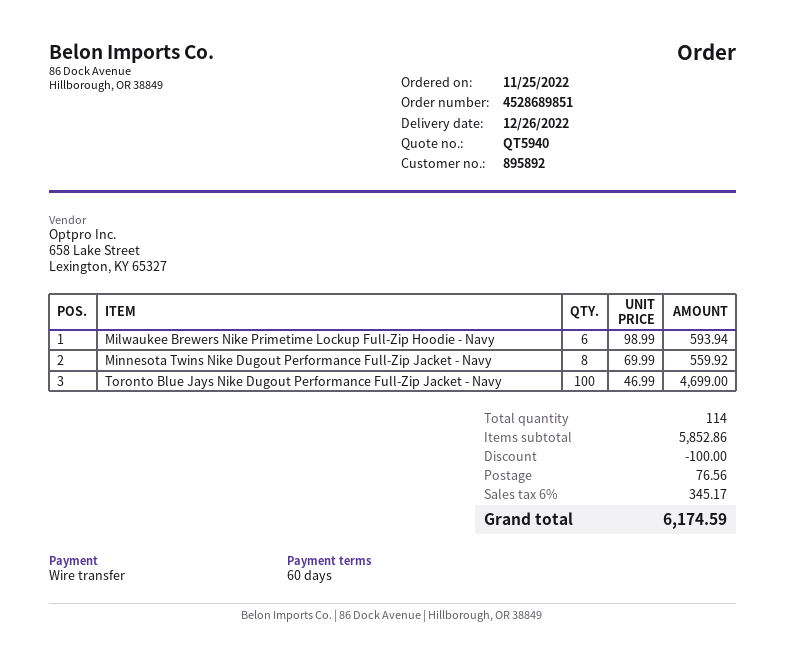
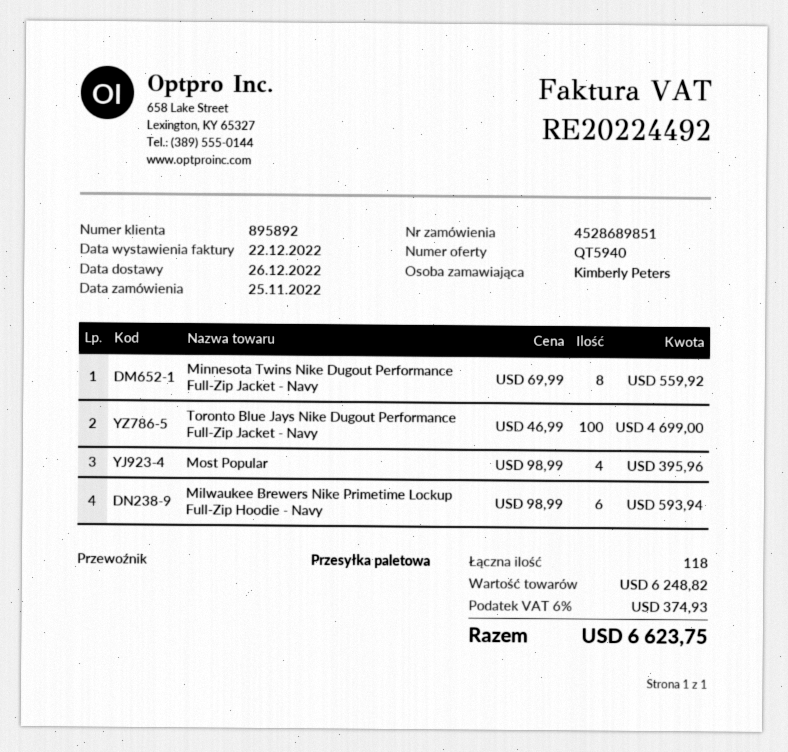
Most Popular: none -> 4 x 98.99 = 395.96
total quantity: 114 -> 118
subtotal: 5852.86 -> 6248.82
discount: 100.00 -> none
shipping: 76.56 -> none
tax: 6% = 345.17 -> 6% = 374.93
total: 6174.59 -> 6623.75

